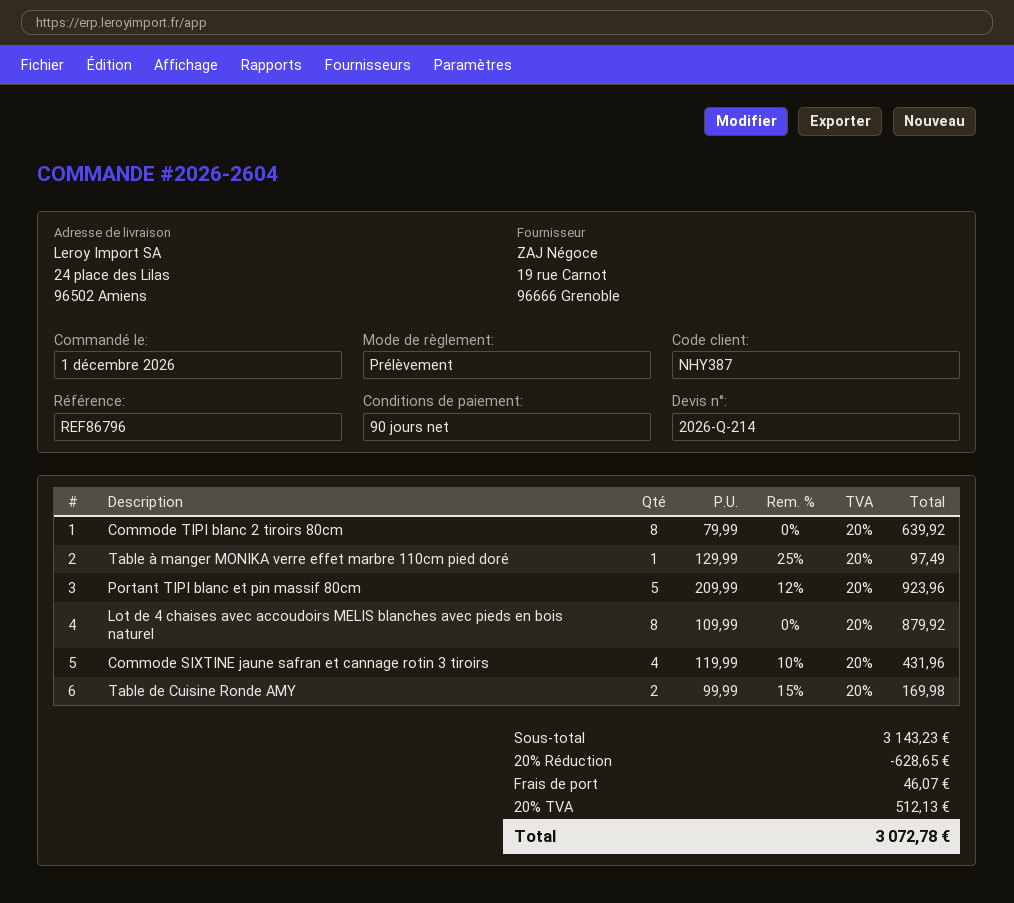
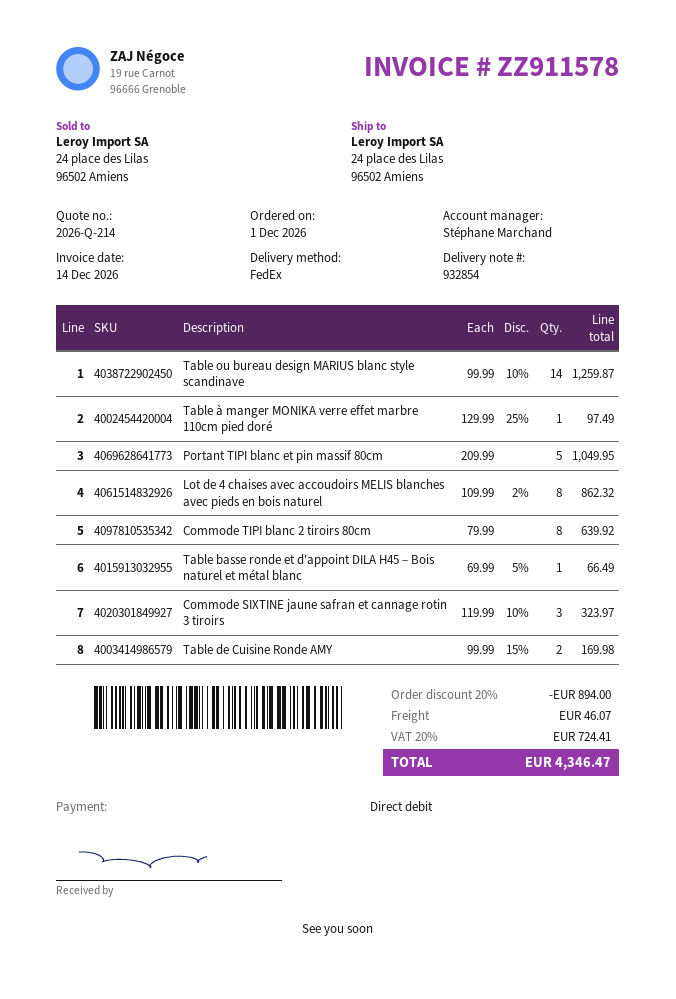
Portant TIPI blanc et pin massif 80cm: 5 x 209.99 - 12% = 923.96 -> 5 x 209.99 = 1049.95
Lot de 4 chaises avec accoudoirs MELIS blanches avec pieds en bois naturel: 8 x 109.99 = 879.92 -> 8 x 109.99 - 2% = 862.32
Commode SIXTINE jaune safran et cannage rotin 3 tiroirs: 4 x 119.99 - 10% = 431.96 -> 3 x 119.99 - 10% = 323.97
Table ou bureau design MARIUS blanc style scandinave: none -> 14 x 99.99 - 10% = 1259.87
Table basse ronde et d'appoint DILA H45 – Bois naturel et métal blanc: none -> 1 x 69.99 - 5% = 66.49
discount: 20% = 628.65 -> 20% = 894.00
tax: 20% = 512.13 -> 20% = 724.41
total: 3072.78 -> 4346.47

